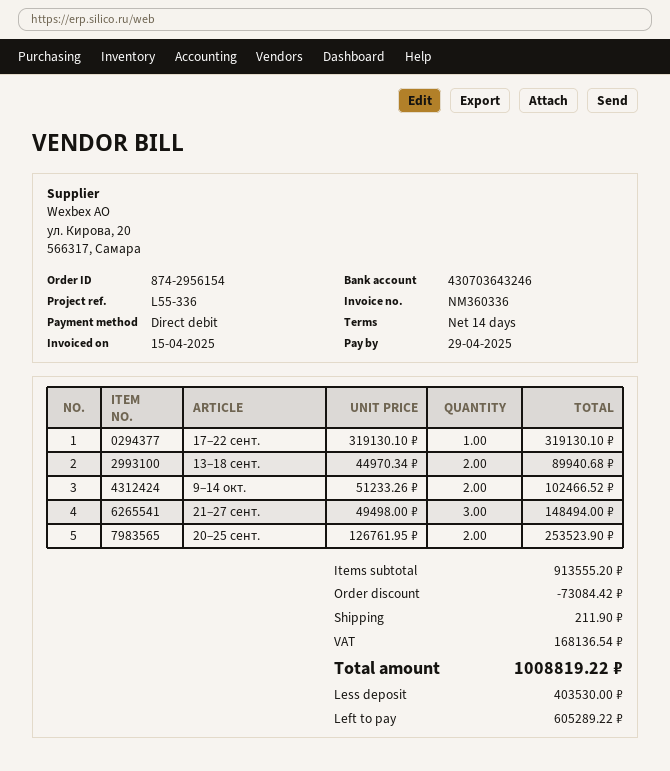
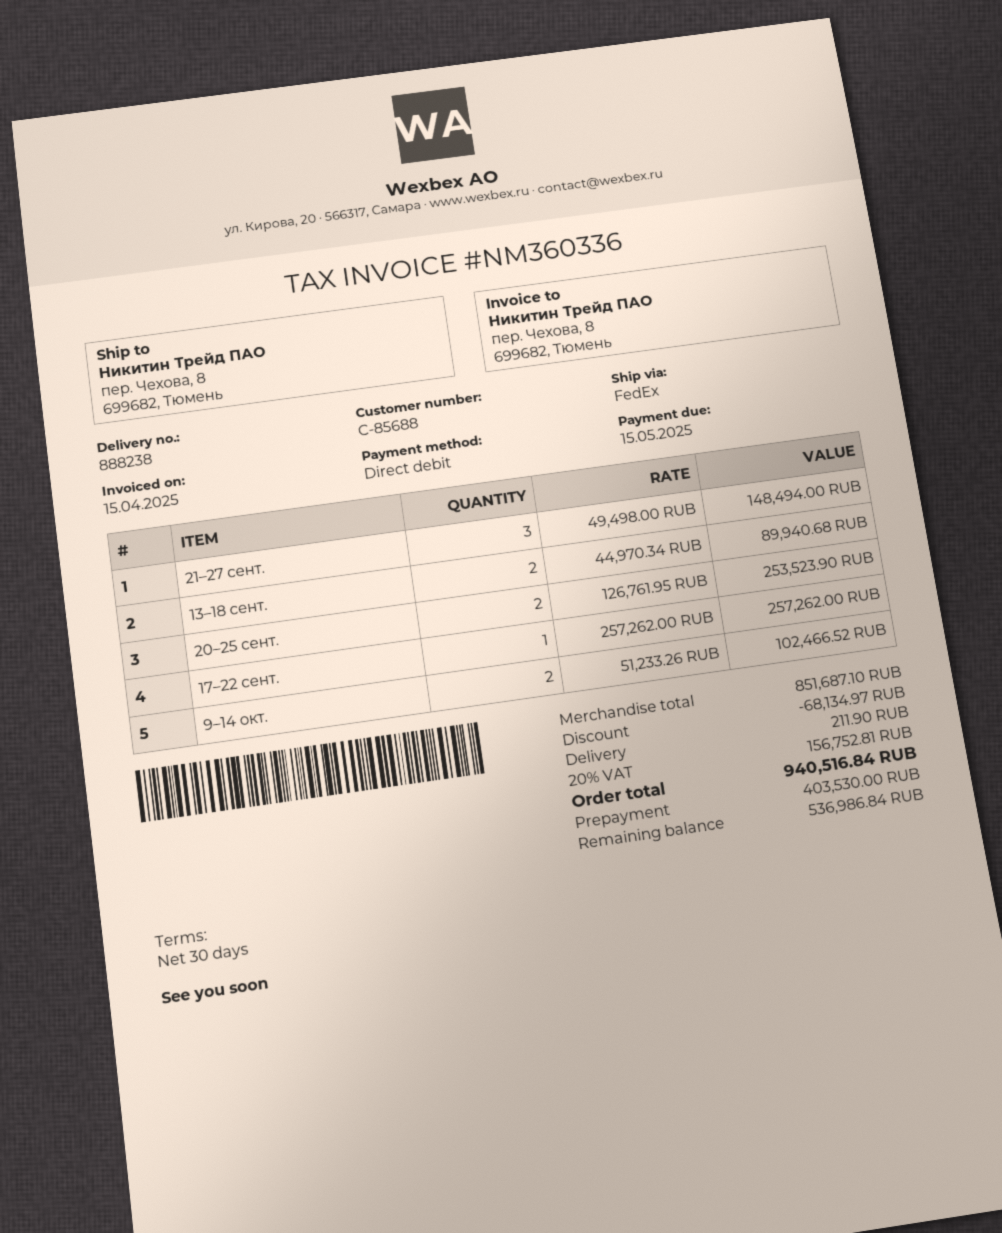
payment terms: 14 days -> 30 days
due date: 2025-04-29 -> 2025-05-15
17–22 сент.: 1 x 319130.10 = 319130.10 -> 1 x 257262.00 = 257262.00
subtotal: 913555.20 -> 851687.10
discount: 73084.42 -> 68134.97
tax: 168136.54 -> 156752.81
total: 1008819.22 -> 940516.84
balance: 605289.22 -> 536986.84

